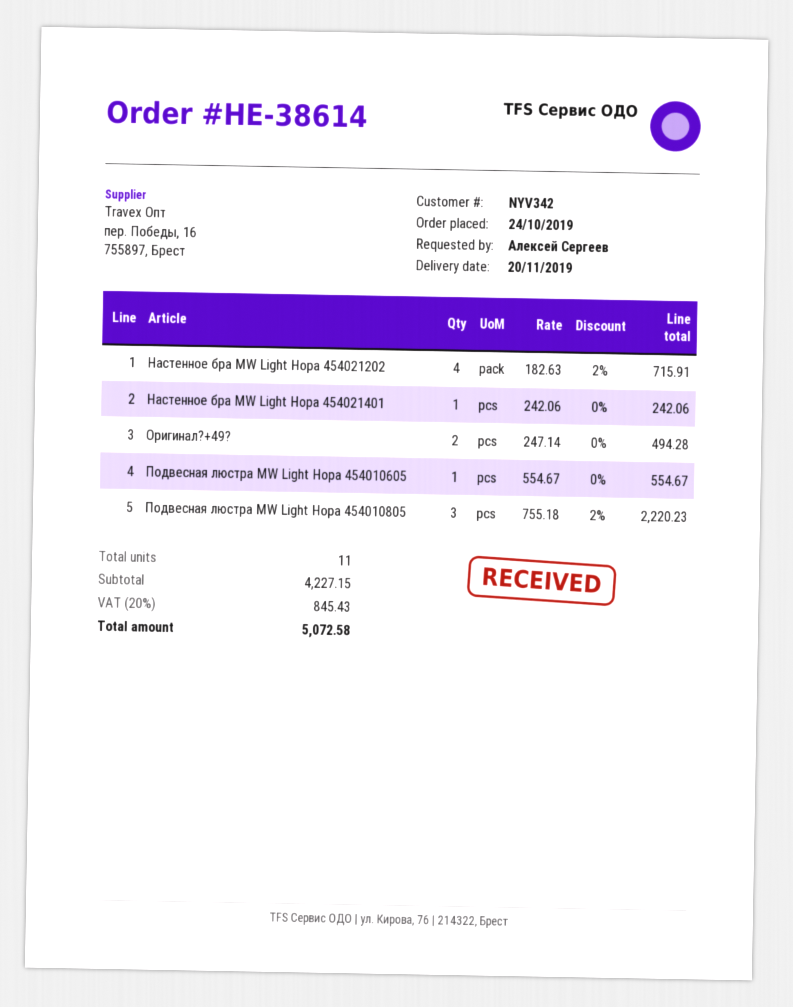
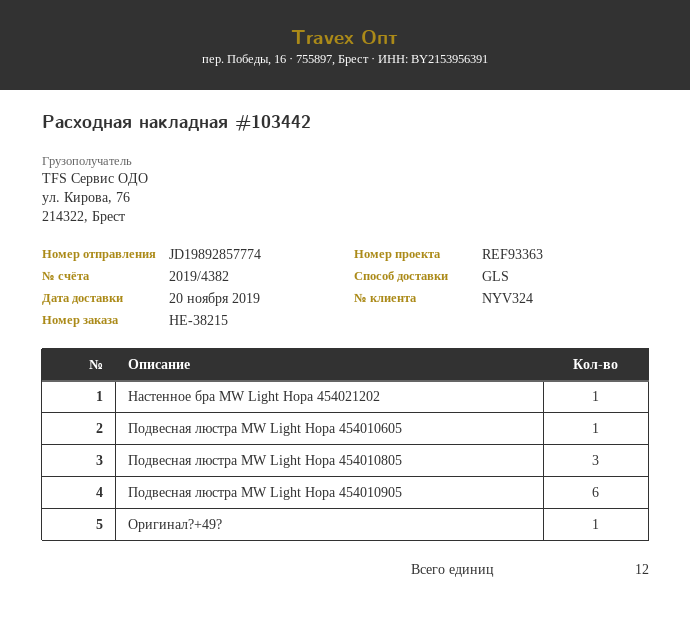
order number: HE-38614 -> HE-38215
customer number: NYV342 -> NYV324
Настенное бра MW Light Нора 454021202: 4 -> 1
Настенное бра MW Light Нора 454021401: 1 -> none
Оригинал?+49?: 2 -> 1
Подвесная люстра MW Light Нора 454010905: none -> 6
total quantity: 11 -> 12

